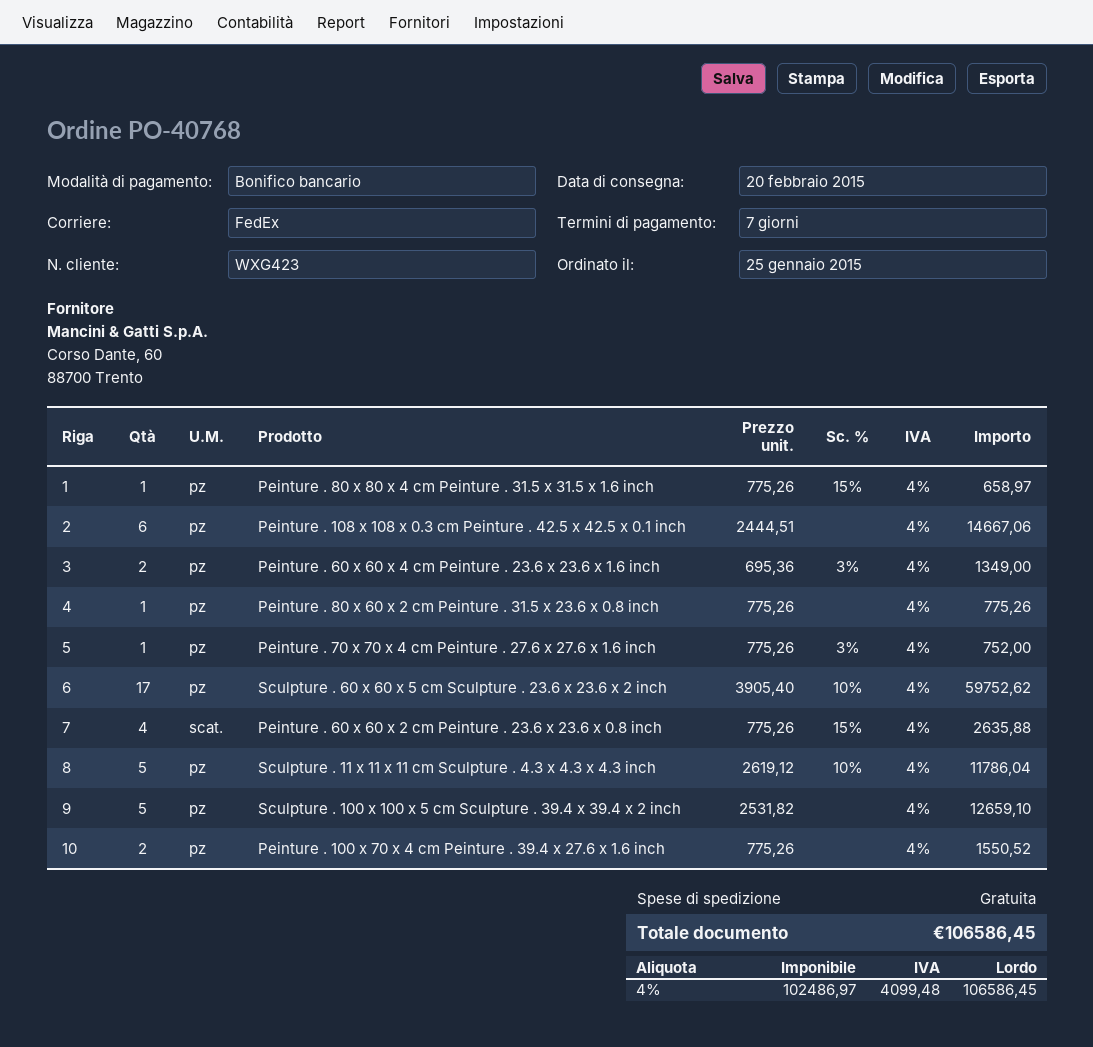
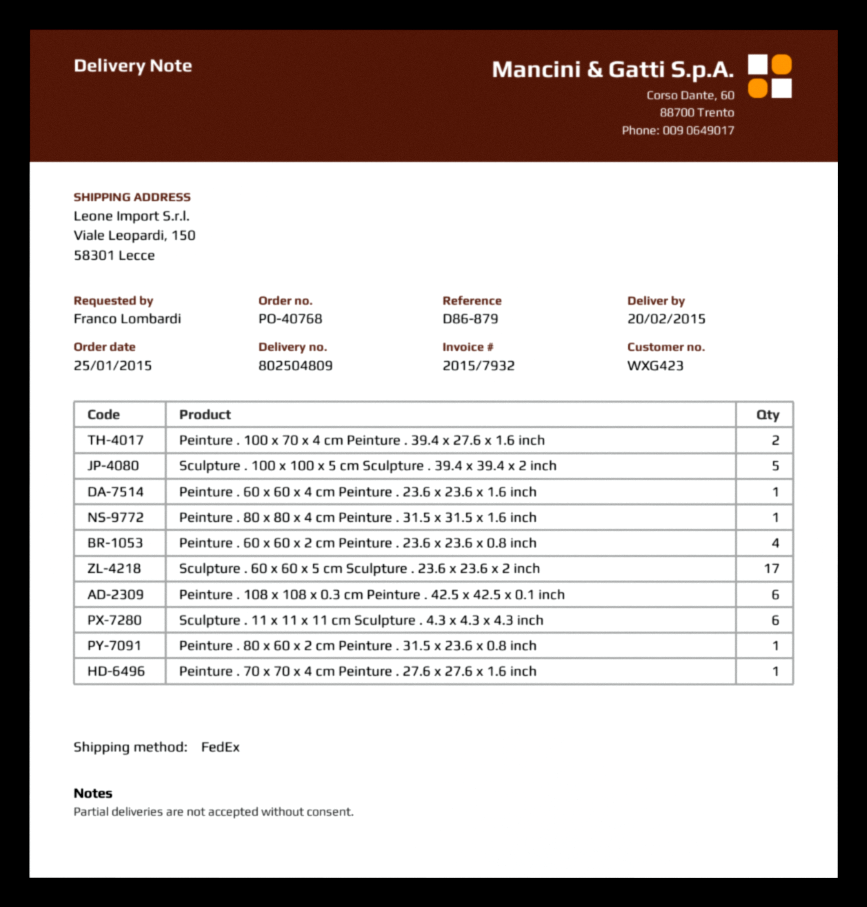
Peinture . 60 x 60 x 4 cm Peinture . 23.6 x 23.6 x 1.6 inch: 2 -> 1
Sculpture . 11 x 11 x 11 cm Sculpture . 4.3 x 4.3 x 4.3 inch: 5 -> 6

